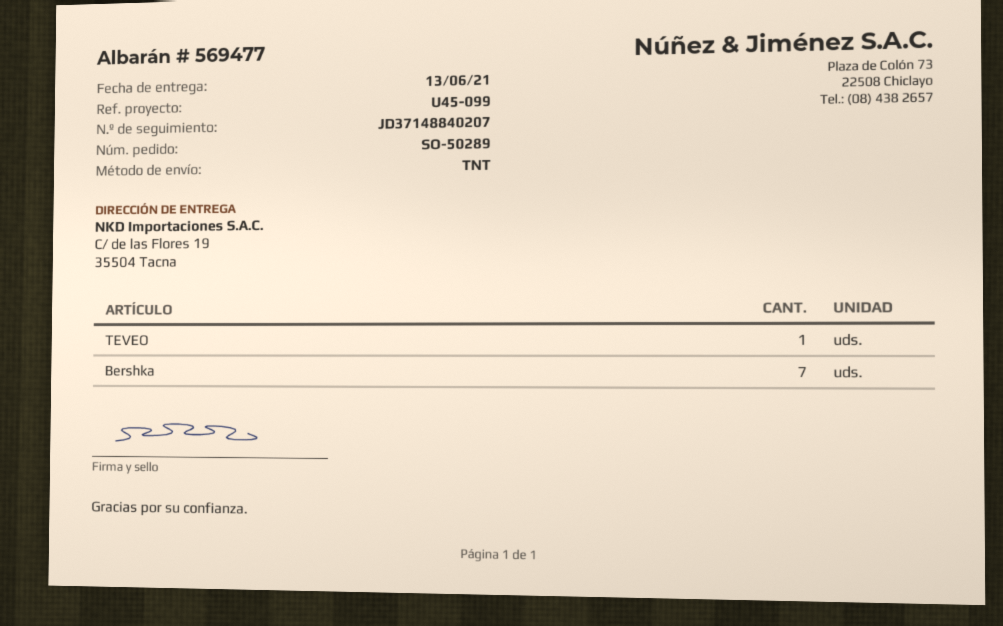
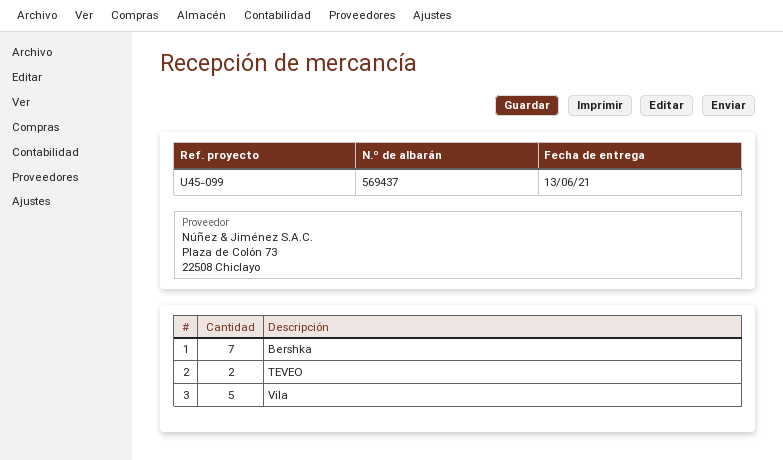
delivery note number: 569477 -> 569437
TEVEO: 1 -> 2
Vila: none -> 5

